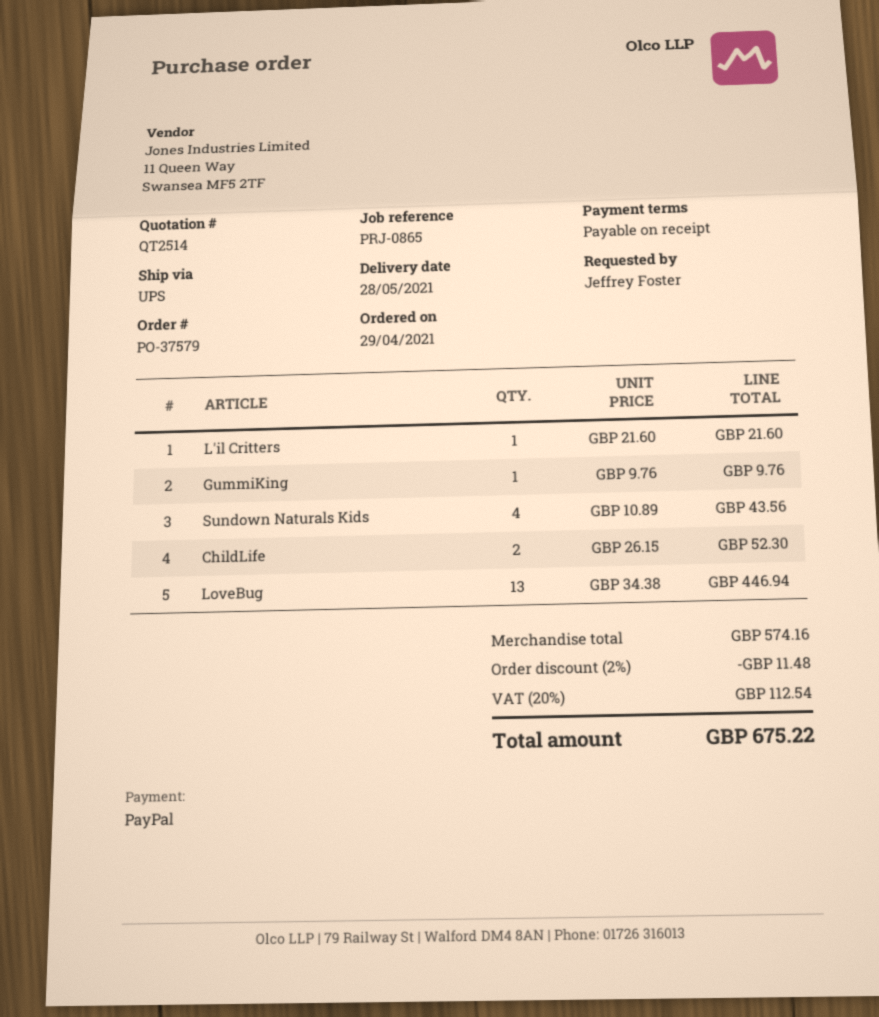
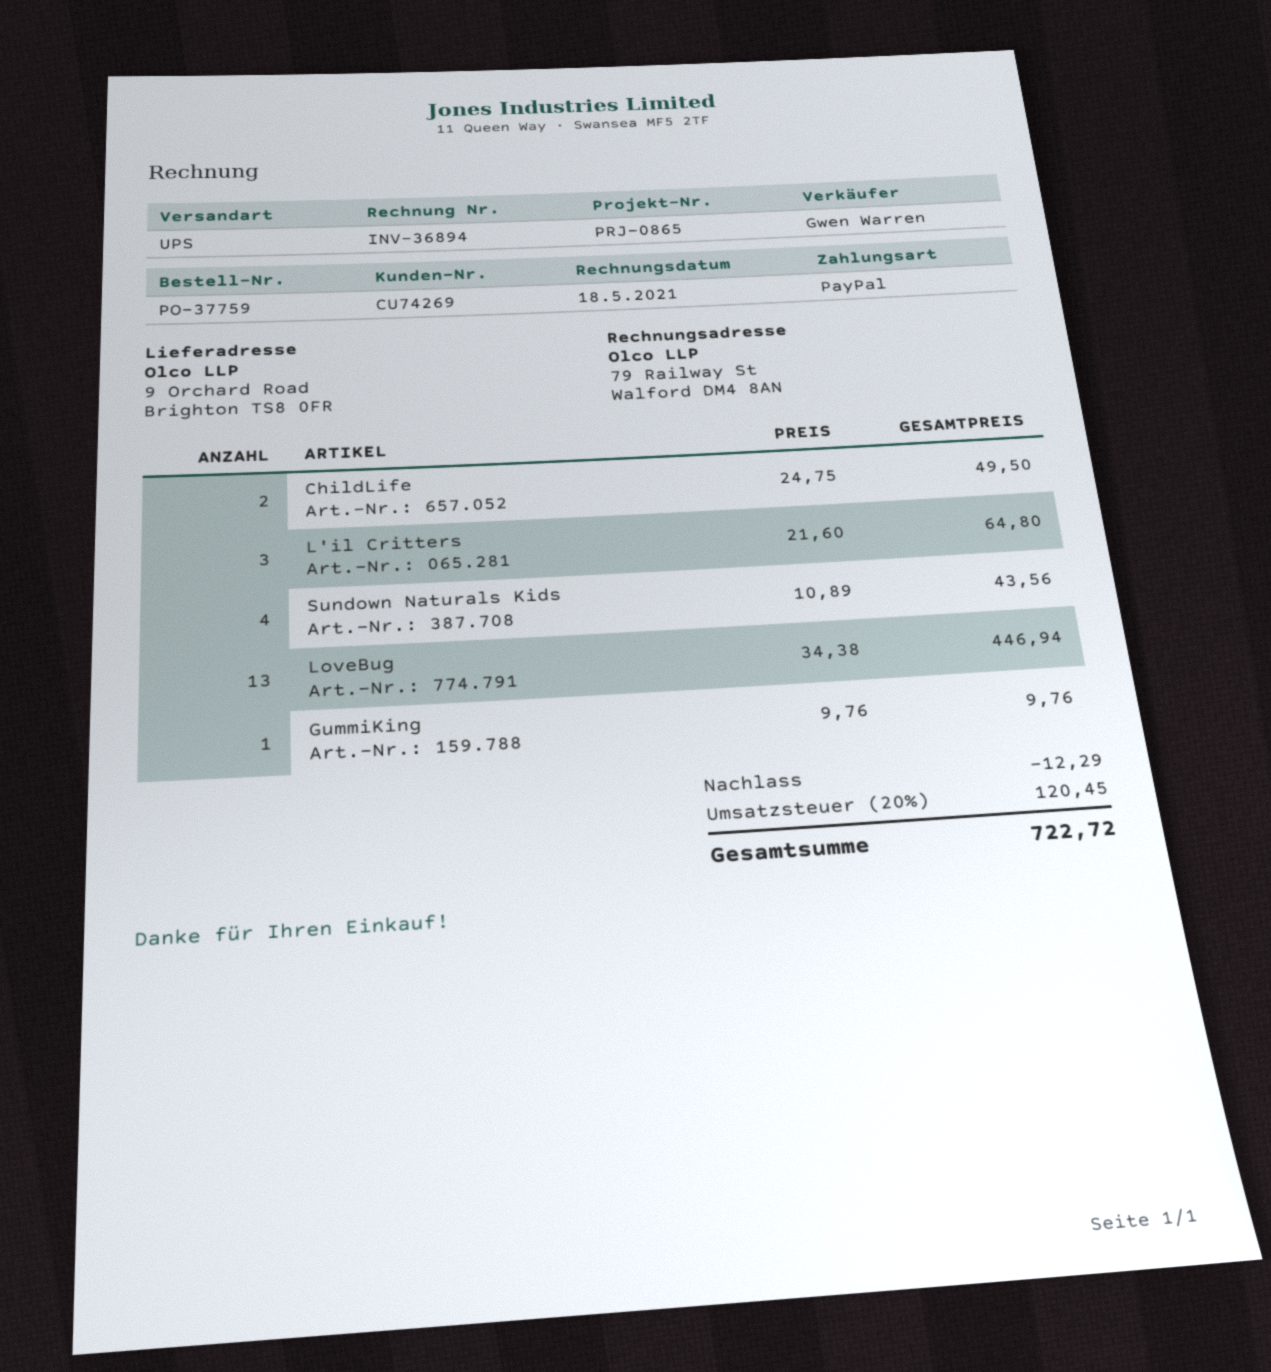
order number: PO-37579 -> PO-37759
L'il Critters: 1 x 21.60 = 21.60 -> 3 x 21.60 = 64.80
ChildLife: 2 x 26.15 = 52.30 -> 2 x 24.75 = 49.50
discount: 11.48 -> 12.29
tax: 20% = 112.54 -> 20% = 120.45
total: 675.22 -> 722.72

